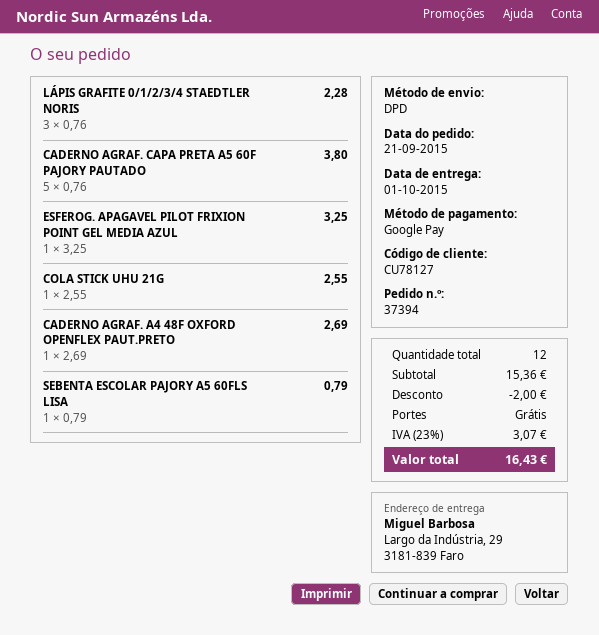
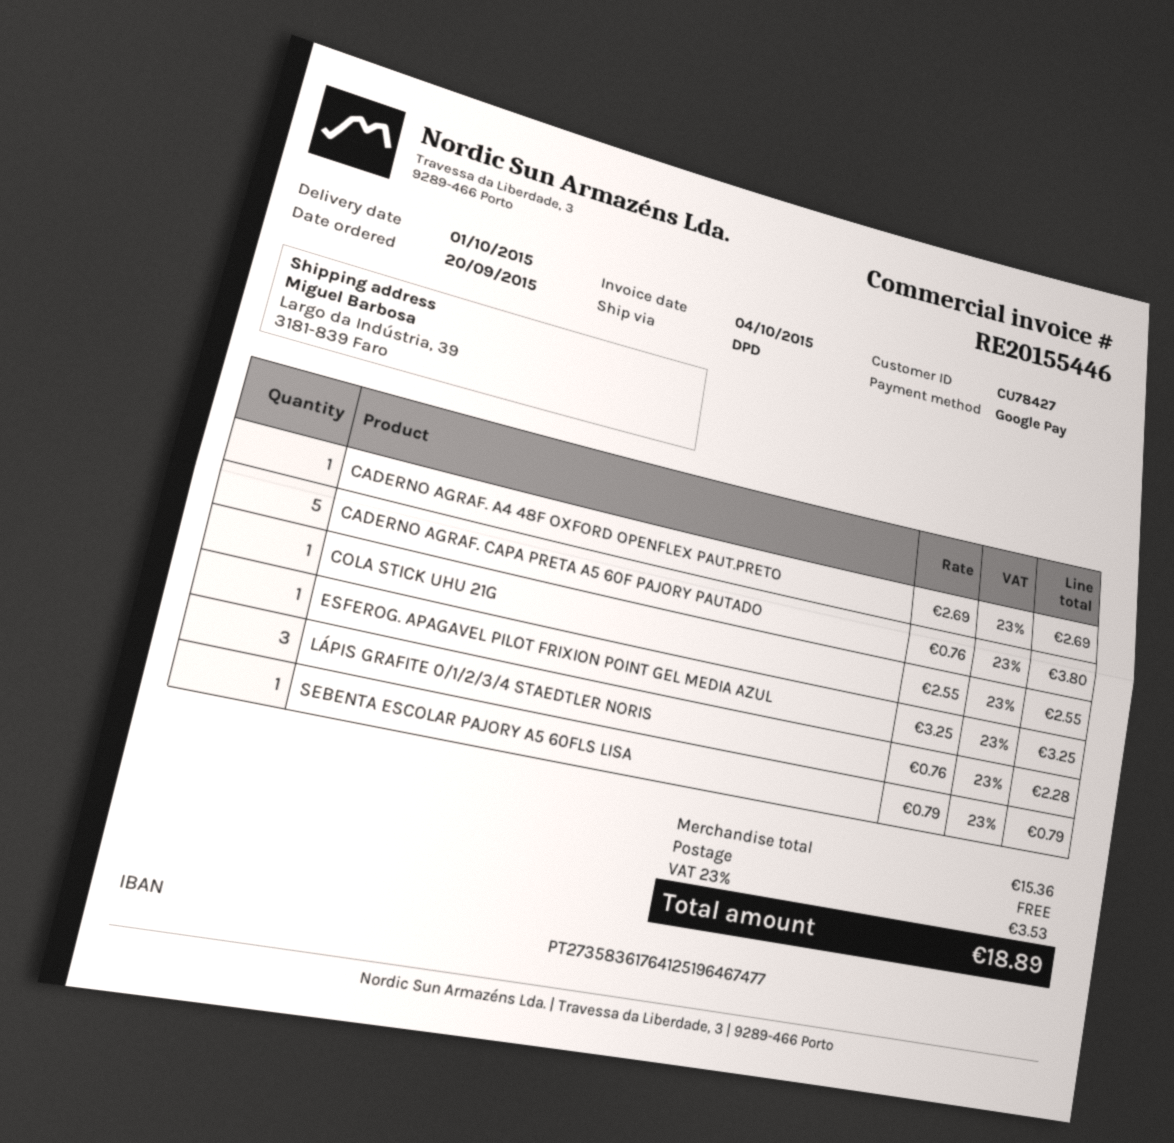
order date: 2015-09-21 -> 2015-09-20
customer number: CU78127 -> CU78427
ship to: Largo da Indústria, 29, 3181-839 Faro -> Largo da Indústria, 39, 3181-839 Faro
discount: 2.00 -> none
tax: 23% = 3.07 -> 23% = 3.53
total: 16.43 -> 18.89

